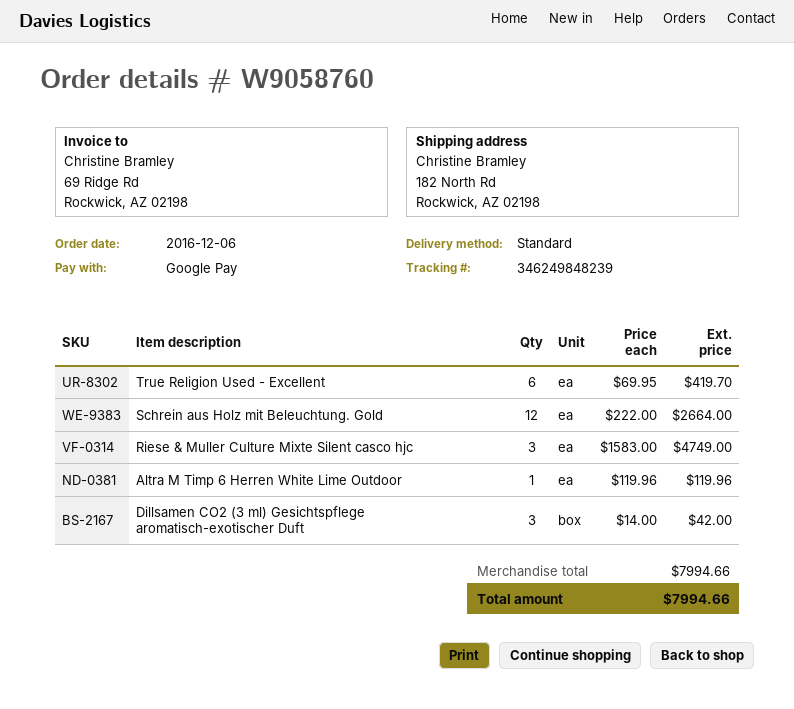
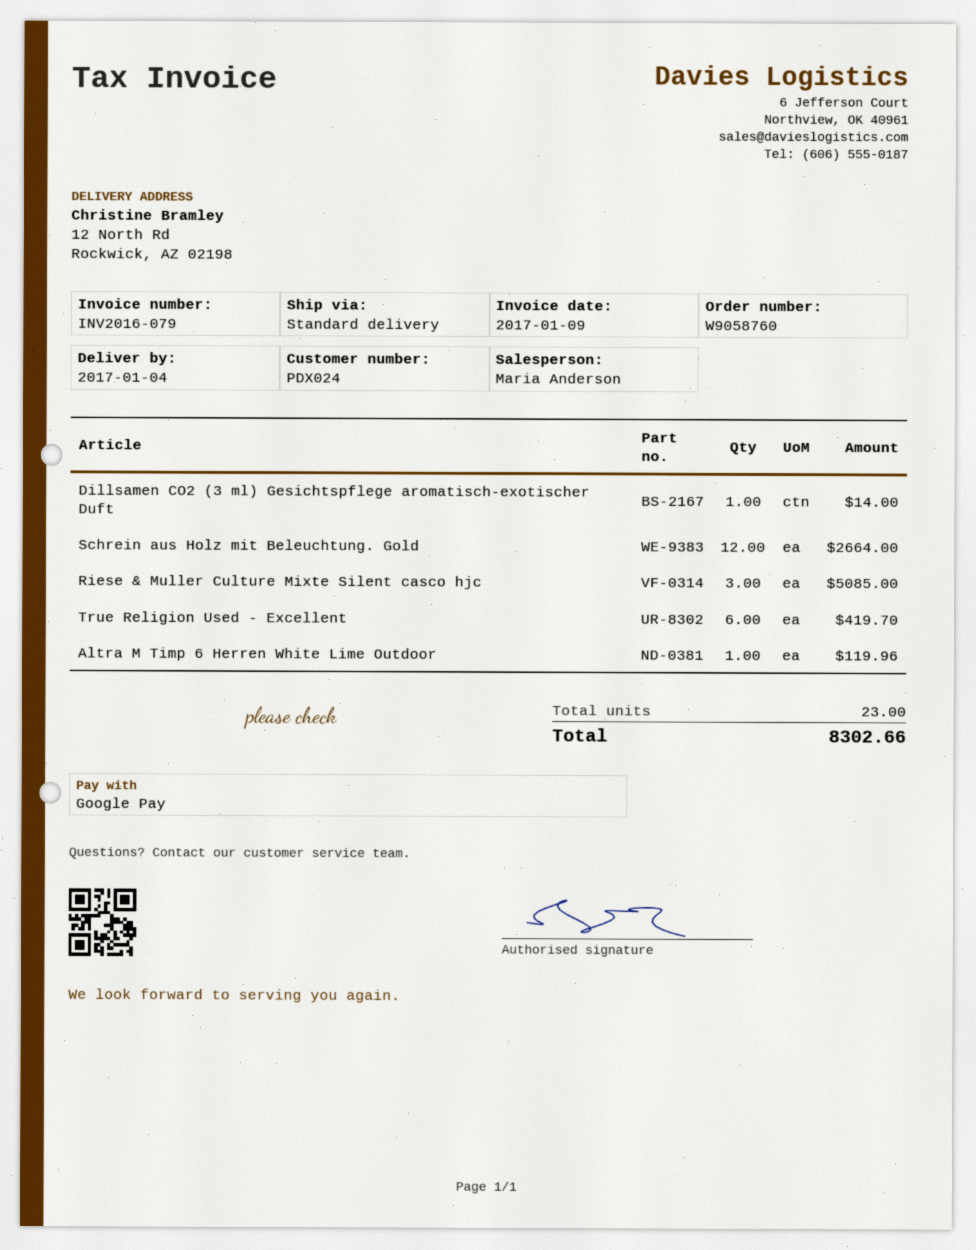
ship to: 182 North Rd, Rockwick, AZ 02198 -> 12 North Rd, Rockwick, AZ 02198
Riese & Muller Culture Mixte Silent casco hjc: 3 for 4749.00 -> 3 for 5085.00
Dillsamen CO2 (3 ml) Gesichtspflege aromatisch-exotischer Duft: 3 for 42.00 -> 1 for 14.00
total: 7994.66 -> 8302.66

